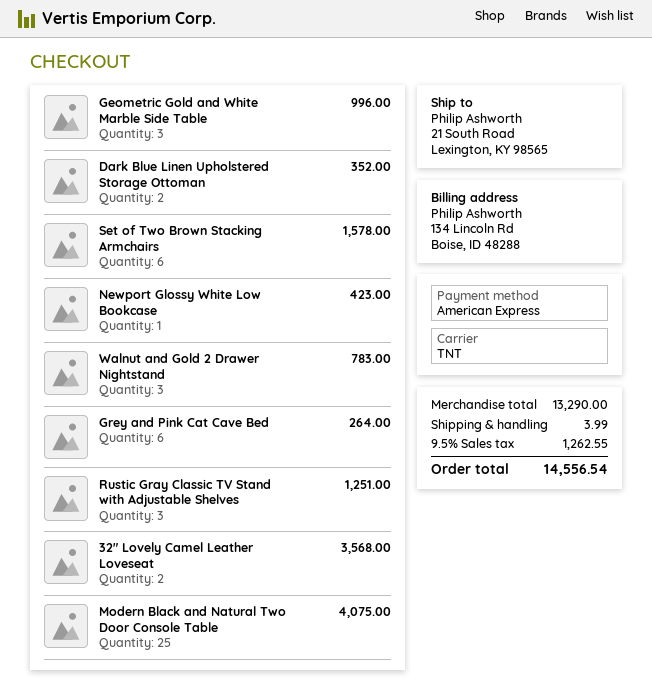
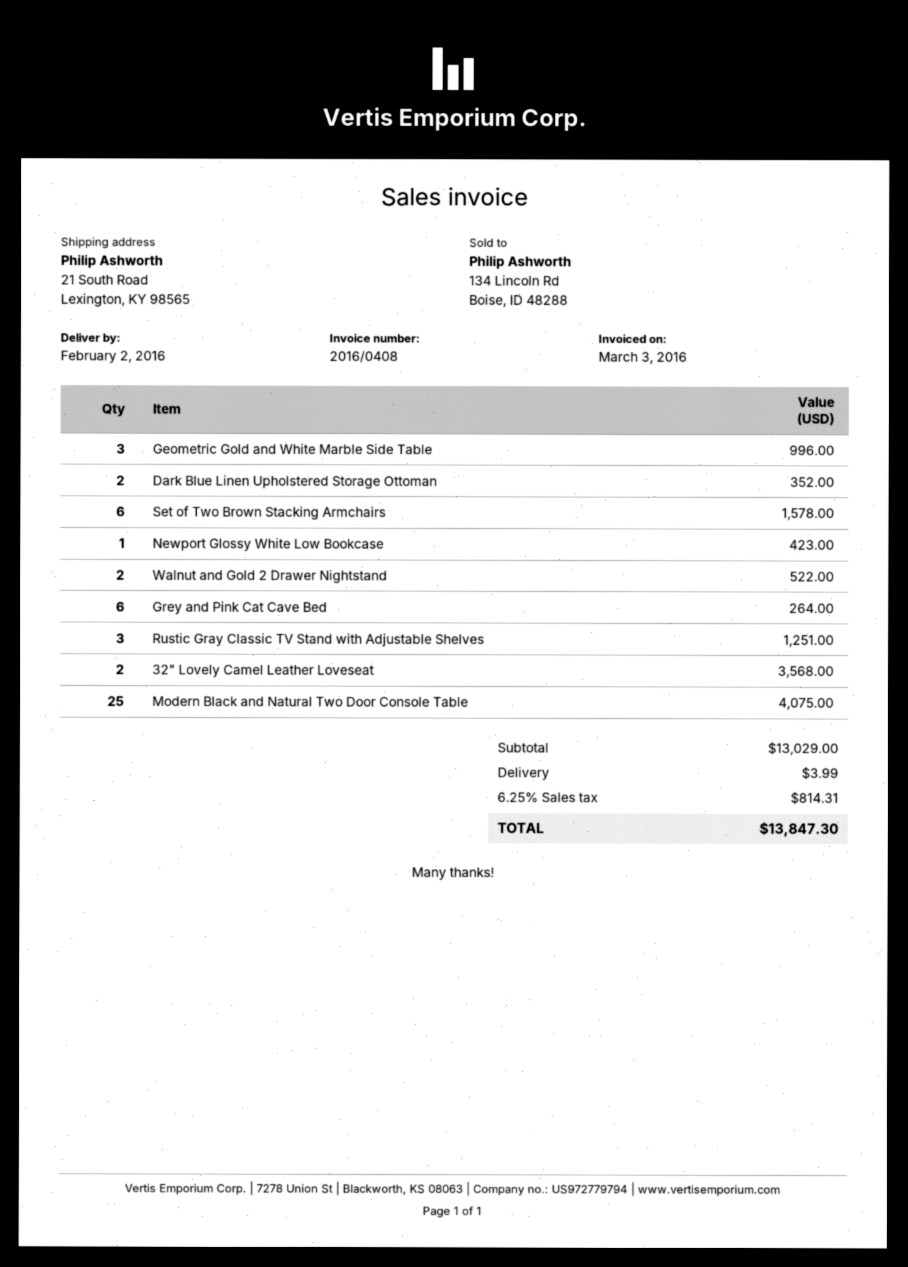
Walnut and Gold 2 Drawer Nightstand: 3 for 783.00 -> 2 for 522.00
subtotal: 13290.00 -> 13029.00
tax: 9.5% = 1262.55 -> 6.25% = 814.31
total: 14556.54 -> 13847.30

